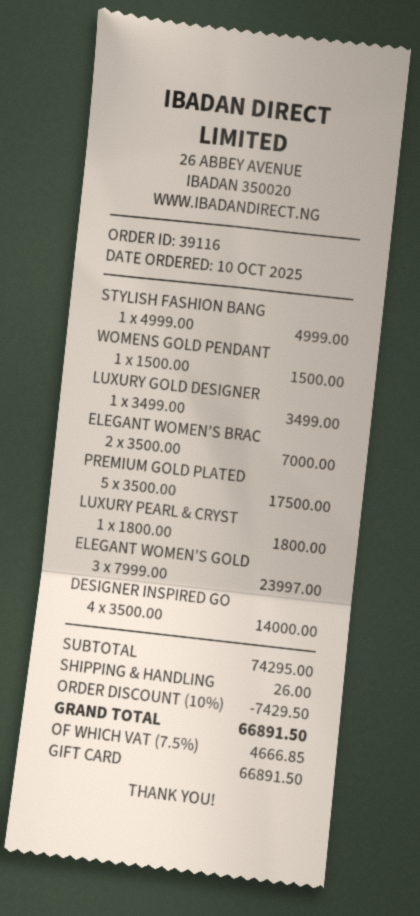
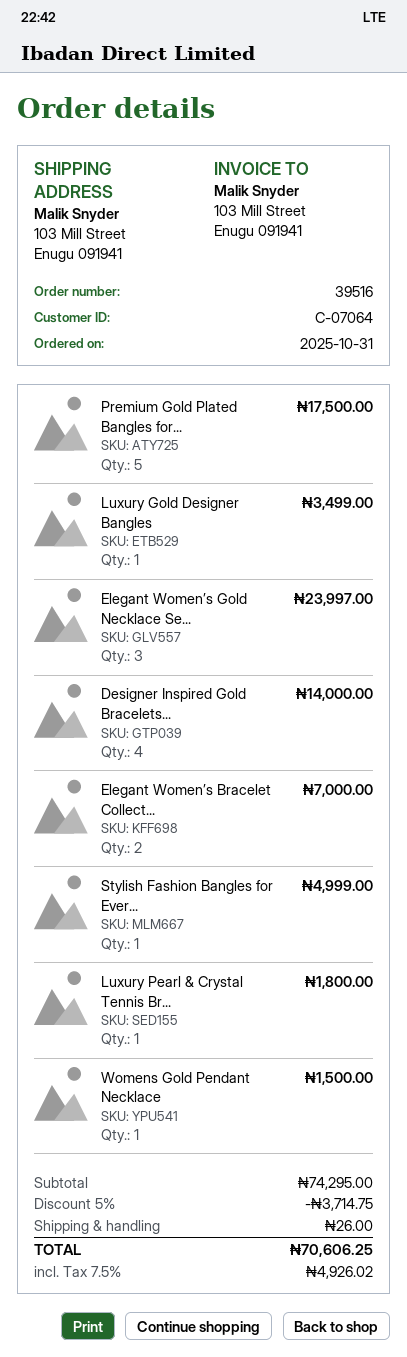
order number: 39116 -> 39516
order date: 2025-10-10 -> 2025-10-31
discount: 10% = 7429.50 -> 5% = 3714.75
tax: 7.5% = 4666.85 -> 7.5% = 4926.02
total: 66891.50 -> 70606.25

